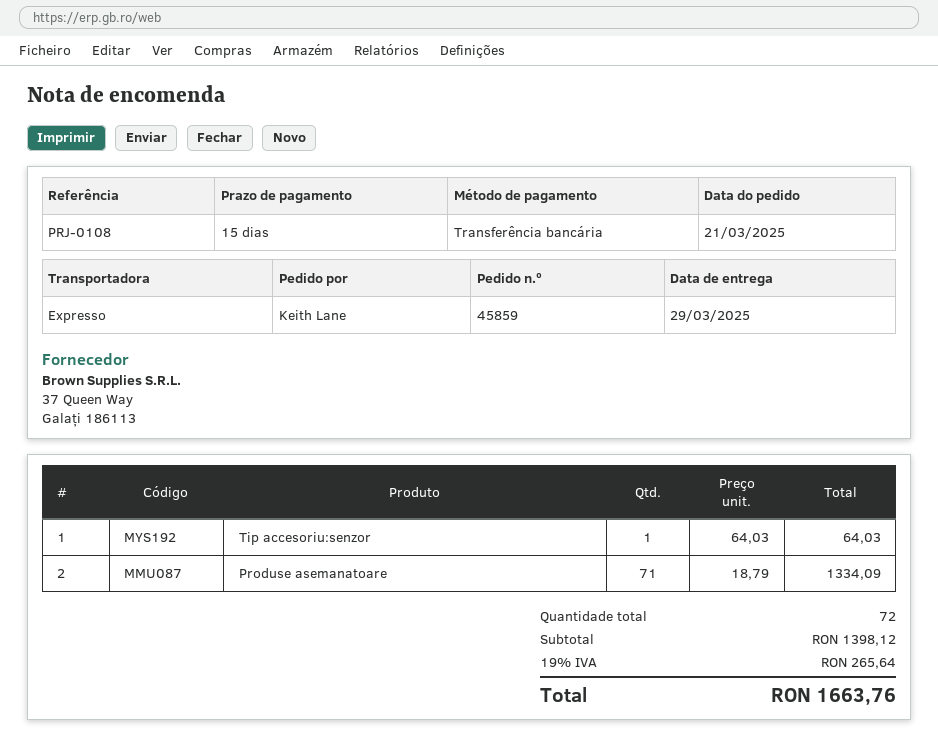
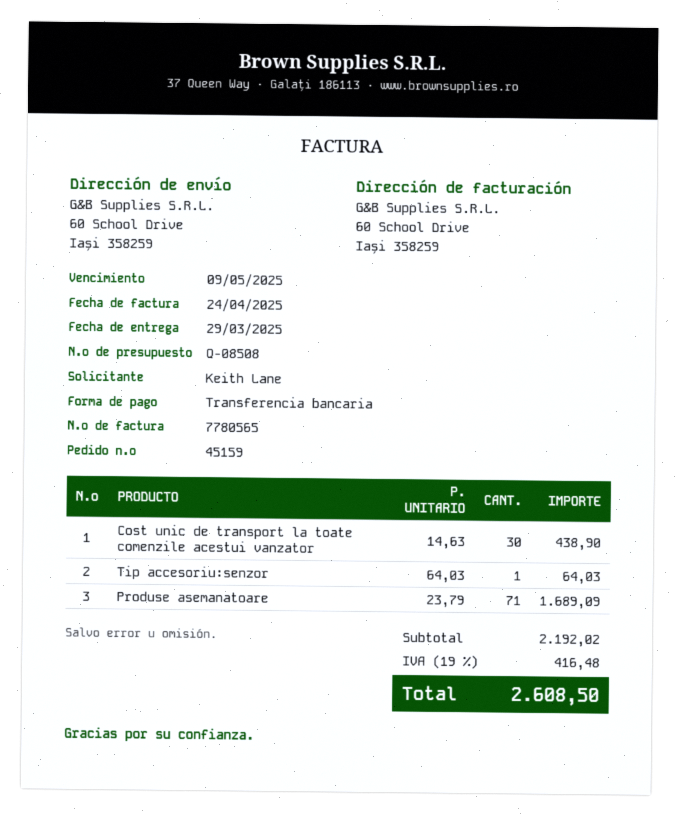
order number: 45859 -> 45159
Produse asemanatoare: 71 x 18.79 = 1334.09 -> 71 x 23.79 = 1689.09
Cost unic de transport la toate comenzile acestui vanzator: none -> 30 x 14.63 = 438.90
subtotal: 1398.12 -> 2192.02
tax: 19% = 265.64 -> 19% = 416.48
total: 1663.76 -> 2608.50

